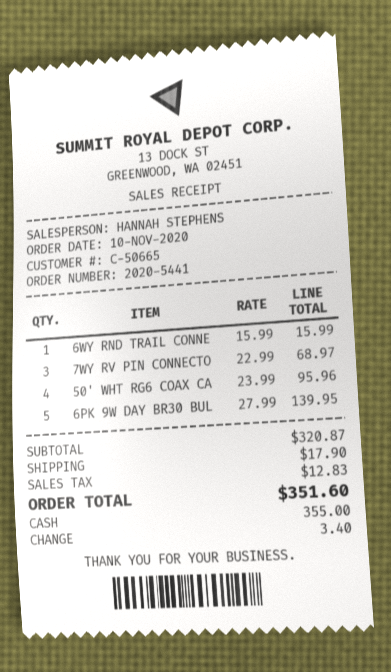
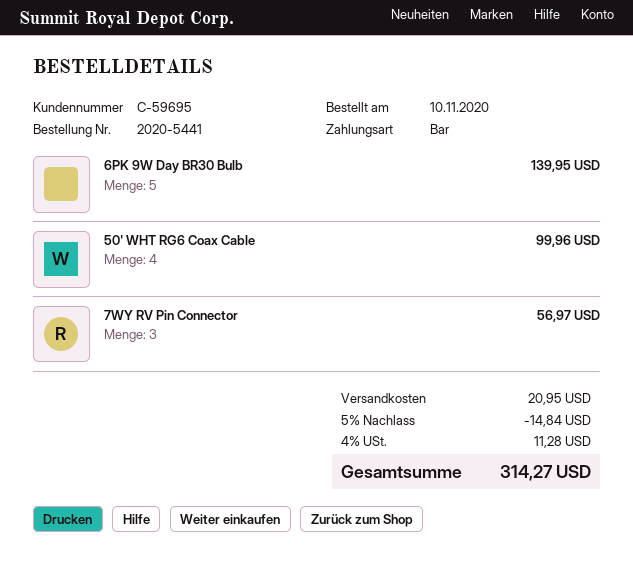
customer number: C-50665 -> C-59695
6WY RND TRAIL CONNE: 1 for 15.99 -> none
7WY RV PIN CONNECTO: 3 for 68.97 -> 3 for 56.97
50' WHT RG6 COAX CA: 4 for 95.96 -> 4 for 99.96
discount: none -> 5% = 14.84
shipping: 17.90 -> 20.95
tax: 12.83 -> 11.28
total: 351.60 -> 314.27

